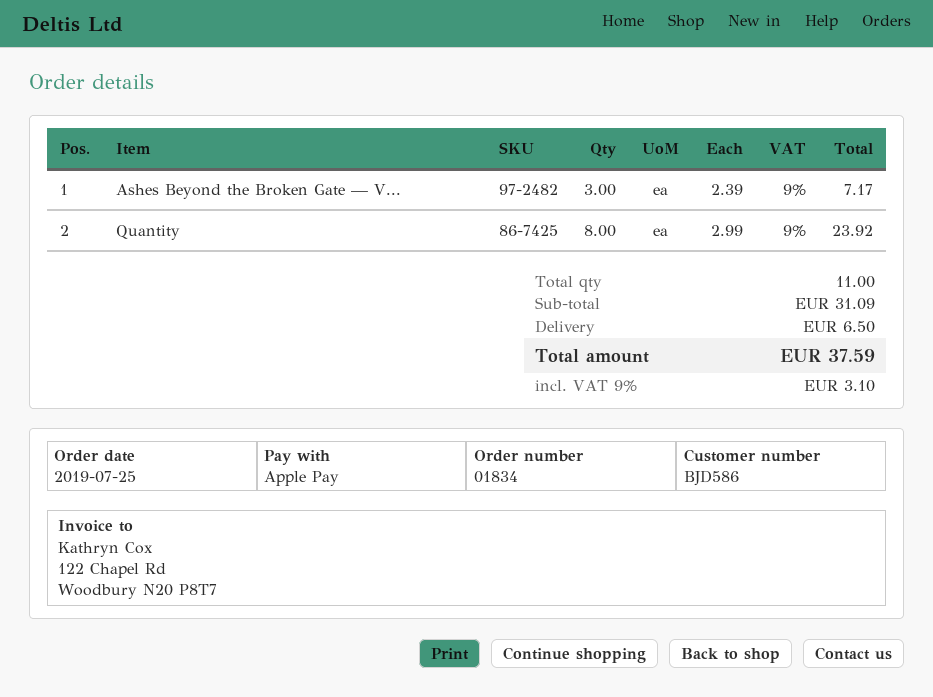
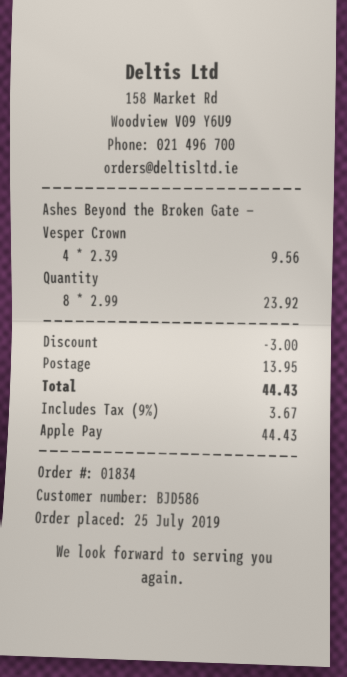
Ashes Beyond the Broken Gate — V...: 3 x 2.39 = 7.17 -> 4 x 2.39 = 9.56
discount: none -> 3.00
shipping: 6.50 -> 13.95
tax: 9% = 3.10 -> 9% = 3.67
total: 37.59 -> 44.43

